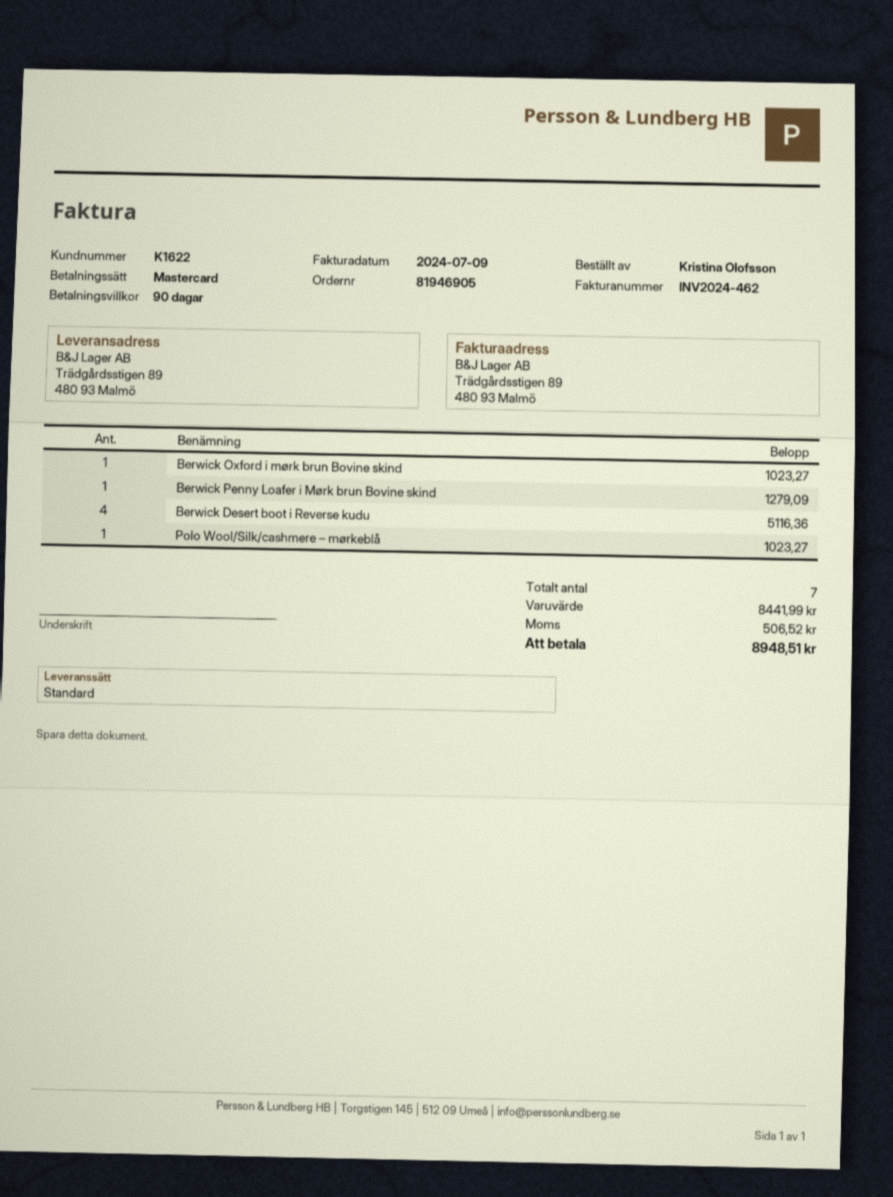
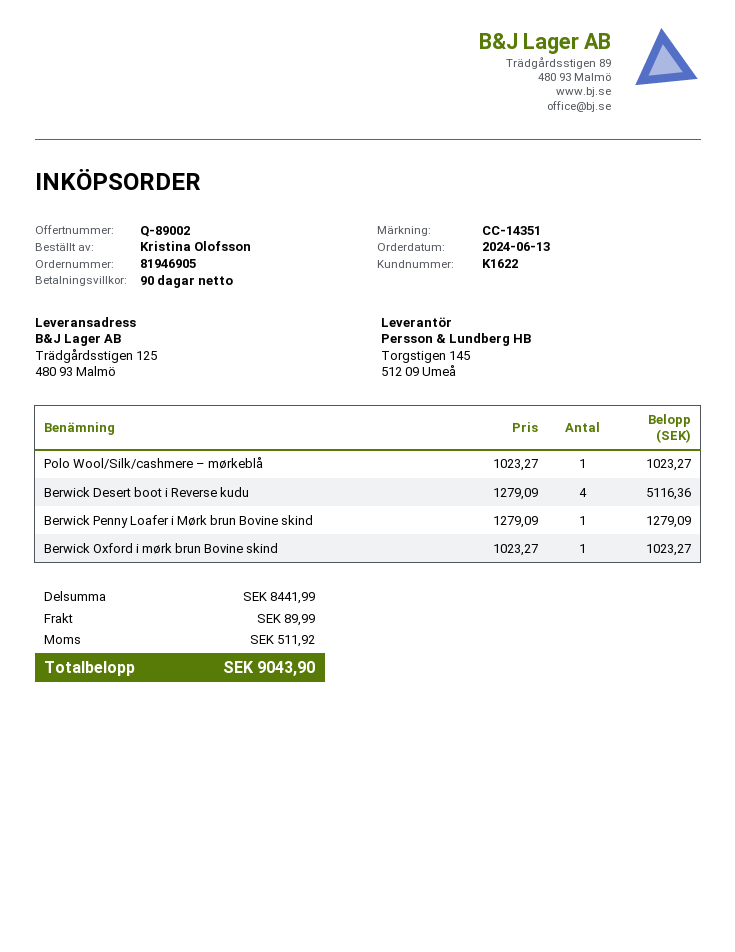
ship to: Trädgårdsstigen 89, 480 93 Malmö -> Trädgårdsstigen 125, 480 93 Malmö
shipping: none -> 89.99
tax: 506.52 -> 511.92
total: 8948.51 -> 9043.90

